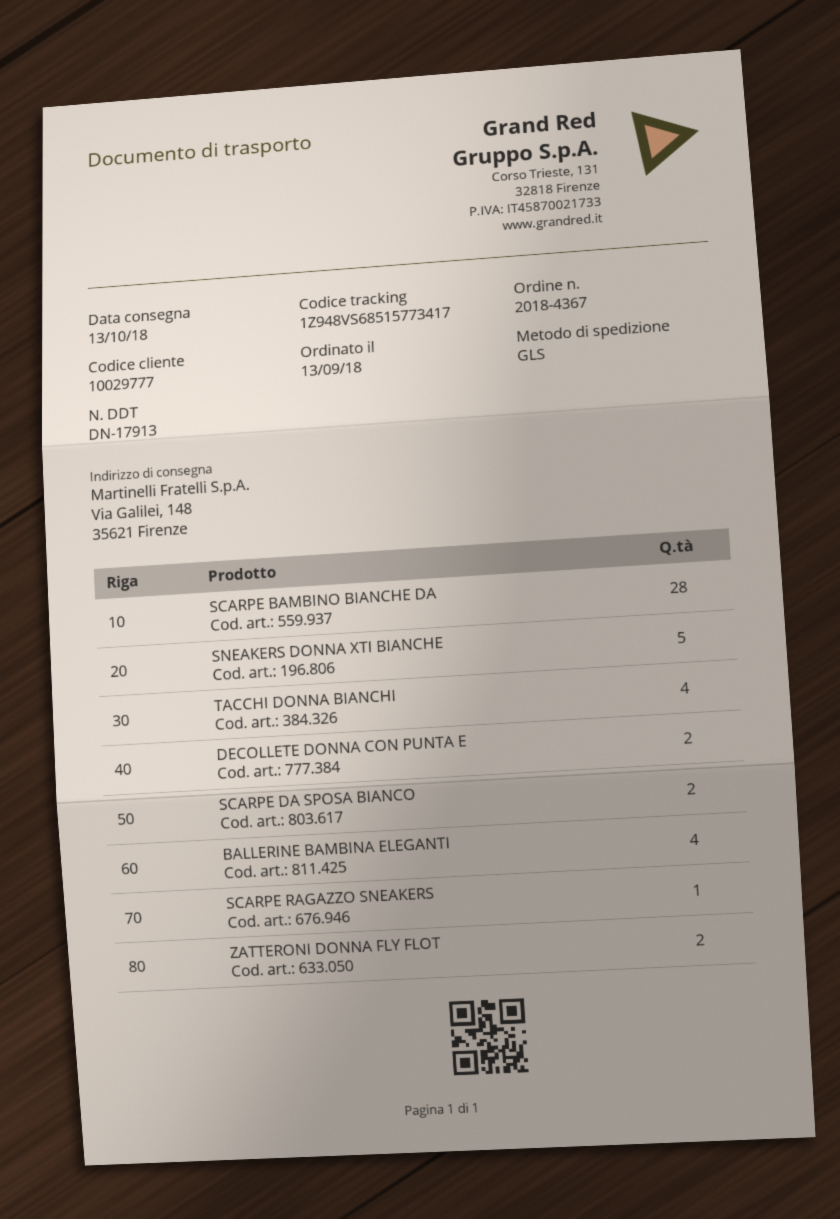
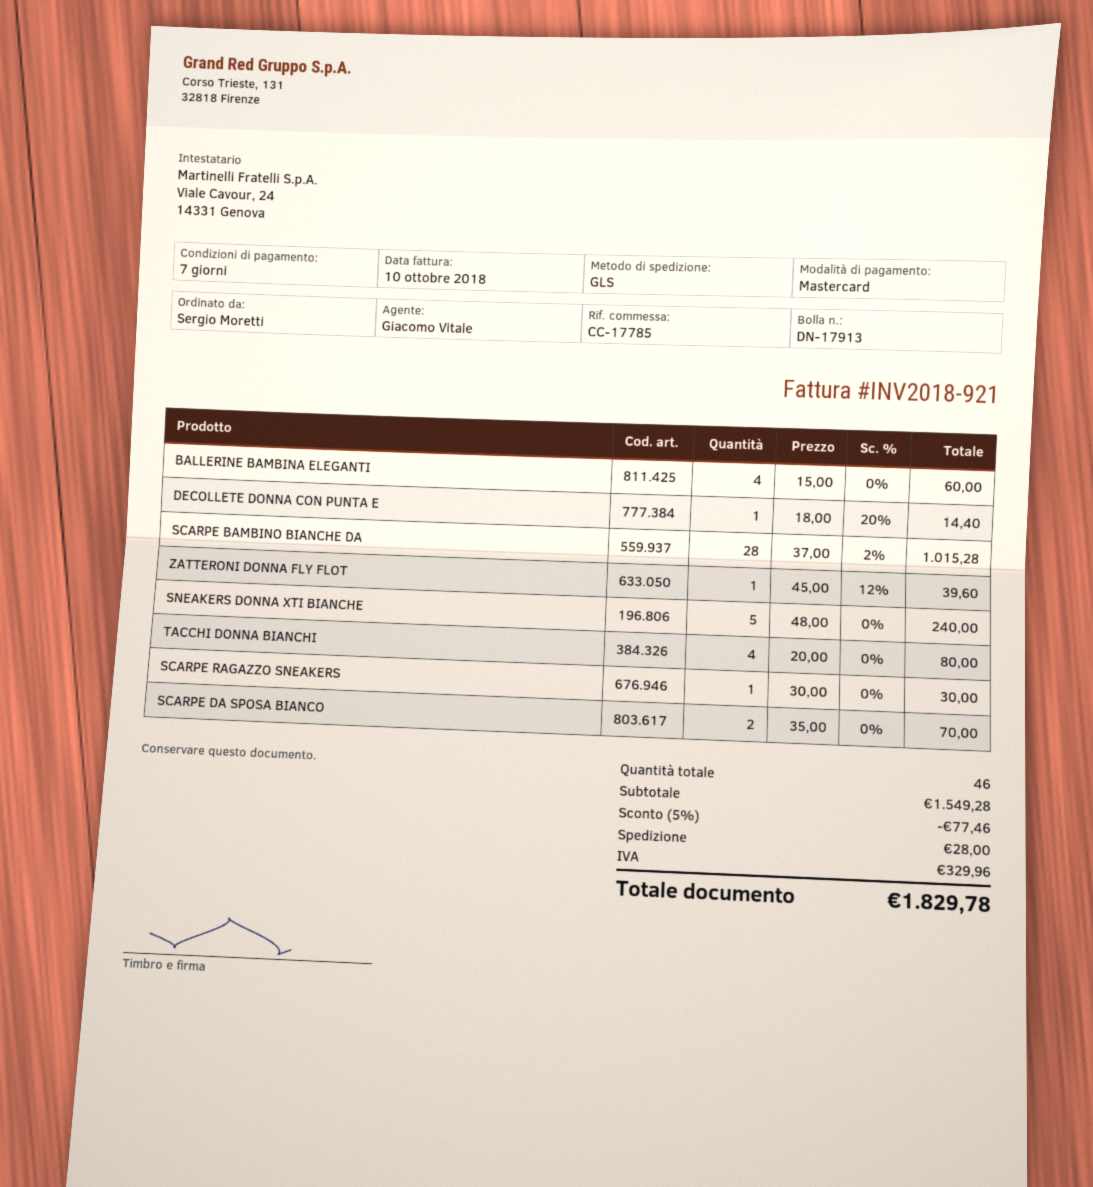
DECOLLETE DONNA CON PUNTA E: 2 -> 1
ZATTERONI DONNA FLY FLOT: 2 -> 1

